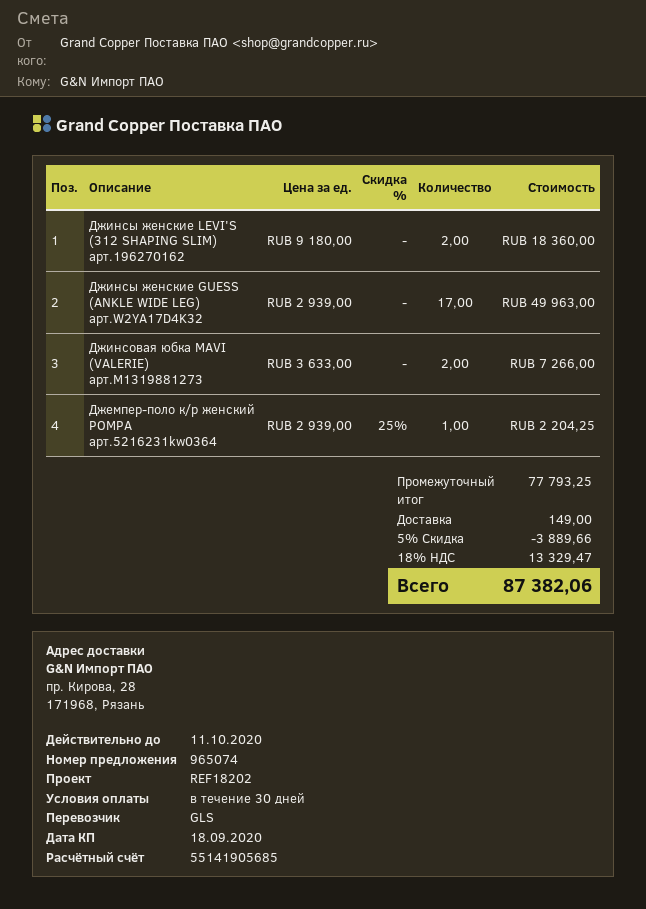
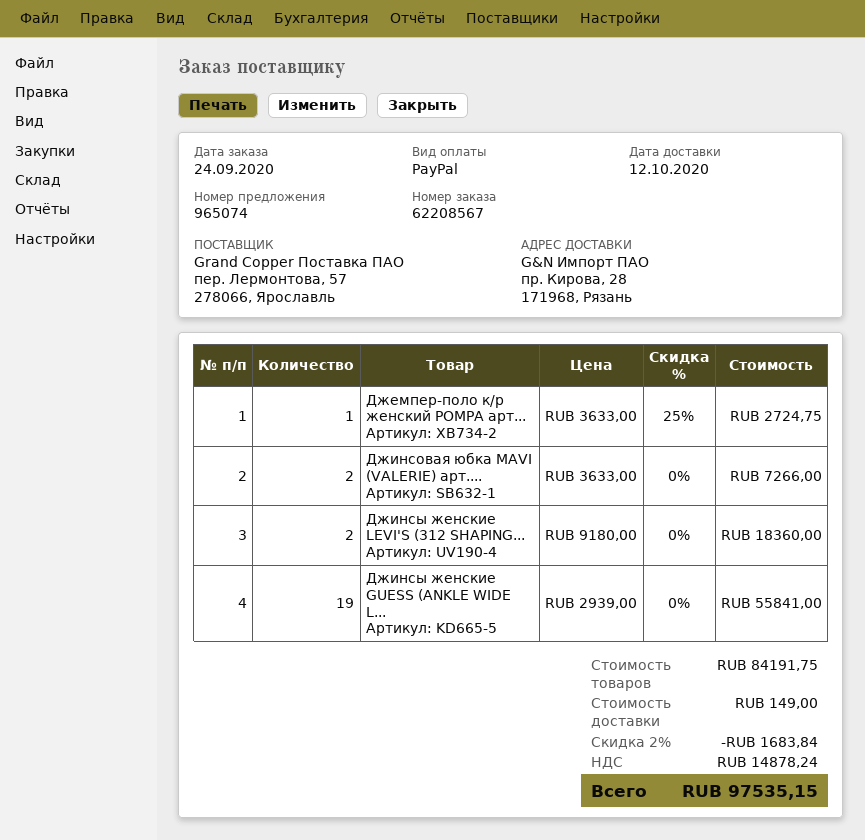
Джинсы женские GUESS (ANKLE WIDE LEG) арт.W2YA17D4K32: 17 x 2939.00 = 49963.00 -> 19 x 2939.00 = 55841.00
Джемпер-поло к/р женский POMPA арт.5216231kw0364: 1 x 2939.00 - 25% = 2204.25 -> 1 x 3633.00 - 25% = 2724.75
subtotal: 77793.25 -> 84191.75
discount: 5% = 3889.66 -> 2% = 1683.84
tax: 13329.47 -> 14878.24
total: 87382.06 -> 97535.15

